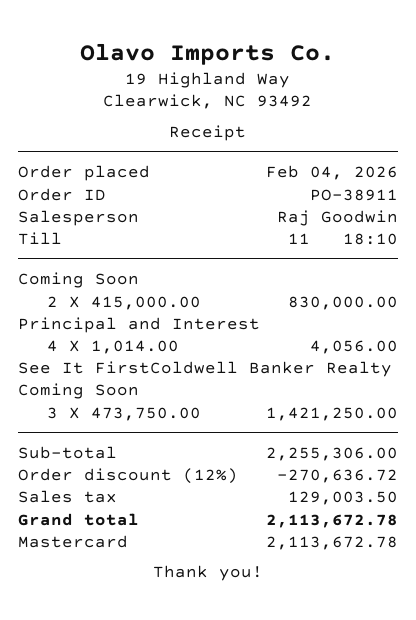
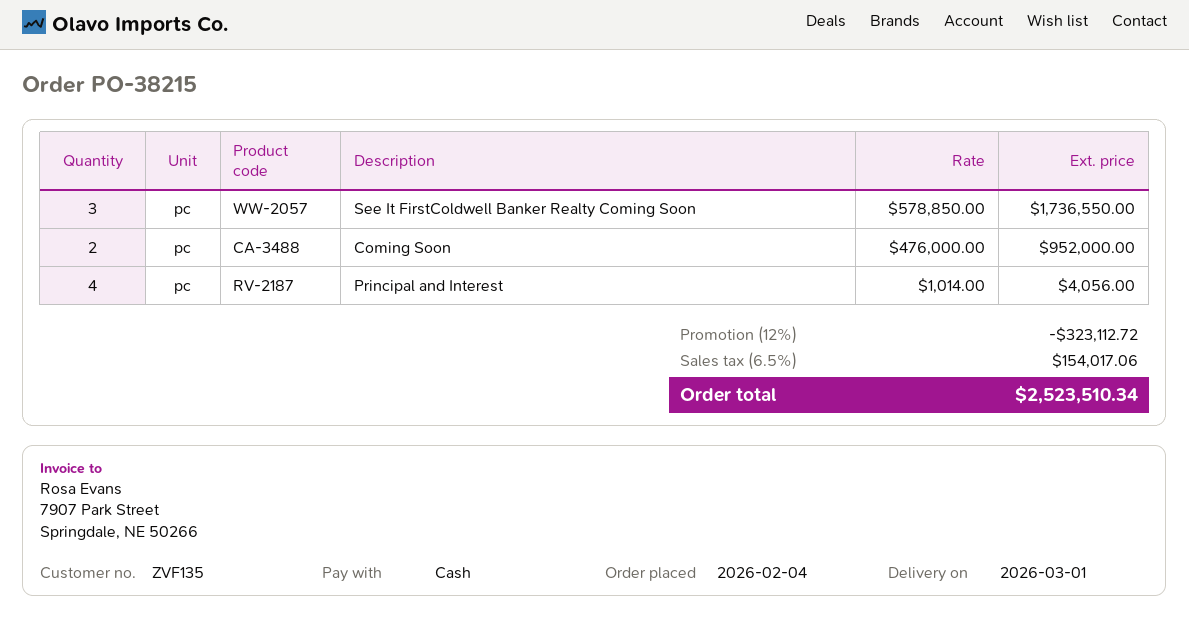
order number: PO-38911 -> PO-38215
payment method: Mastercard -> cash
Coming Soon: 2 x 415000.00 = 830000.00 -> 2 x 476000.00 = 952000.00
See It FirstColdwell Banker Realty Coming Soon: 3 x 473750.00 = 1421250.00 -> 3 x 578850.00 = 1736550.00
discount: 12% = 270636.72 -> 12% = 323112.72
tax: 129003.50 -> 154017.06
total: 2113672.78 -> 2523510.34

